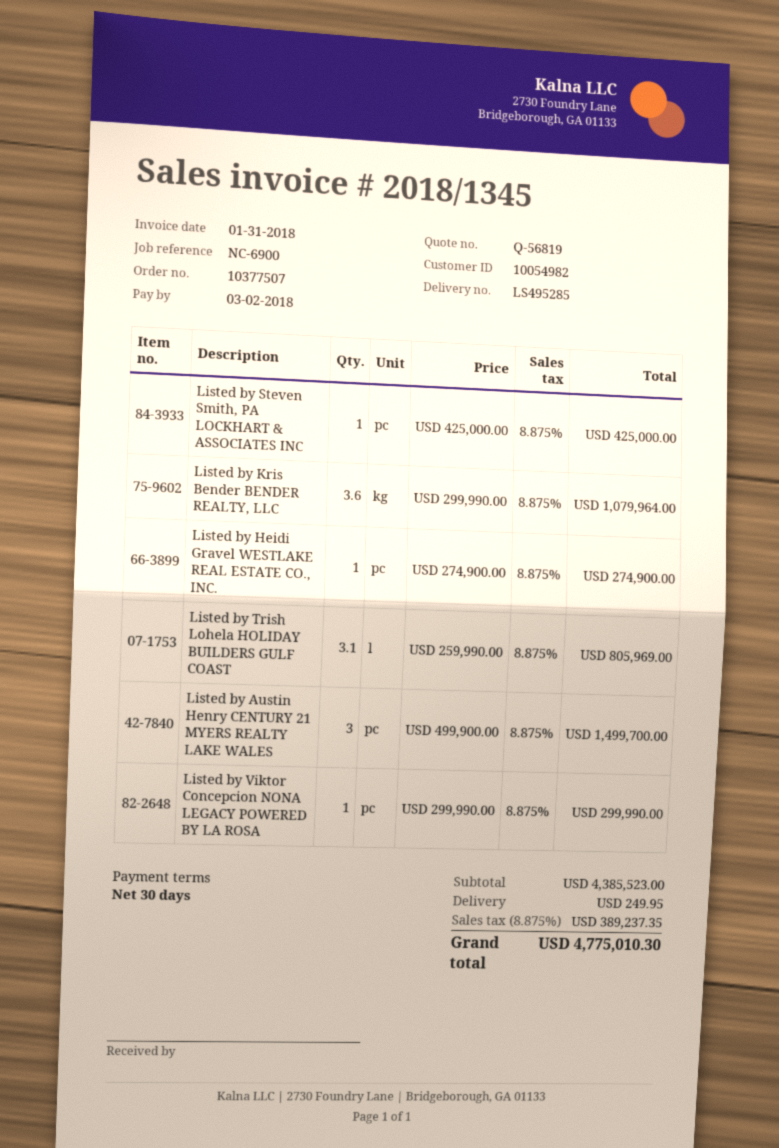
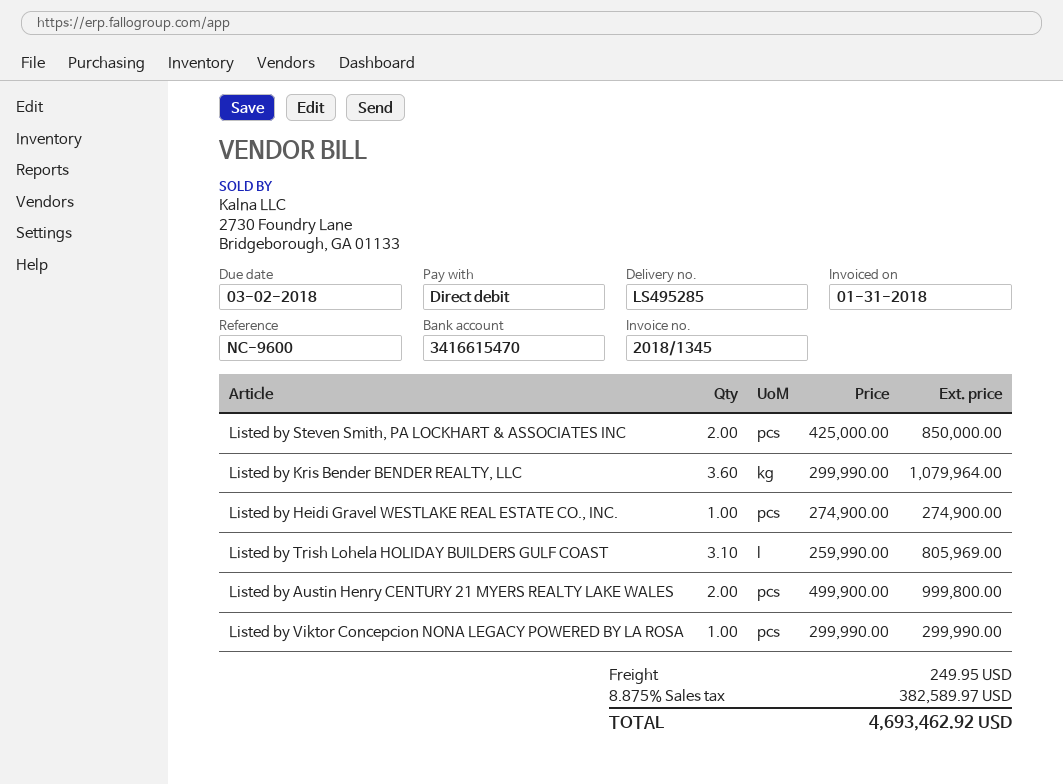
reference: NC-6900 -> NC-9600
Listed by Steven Smith, PA LOCKHART & ASSOCIATES INC: 1 x 425000.00 = 425000.00 -> 2 x 425000.00 = 850000.00
Listed by Austin Henry CENTURY 21 MYERS REALTY LAKE WALES: 3 x 499900.00 = 1499700.00 -> 2 x 499900.00 = 999800.00
tax: 8.875% = 389237.35 -> 8.875% = 382589.97
total: 4775010.30 -> 4693462.92

